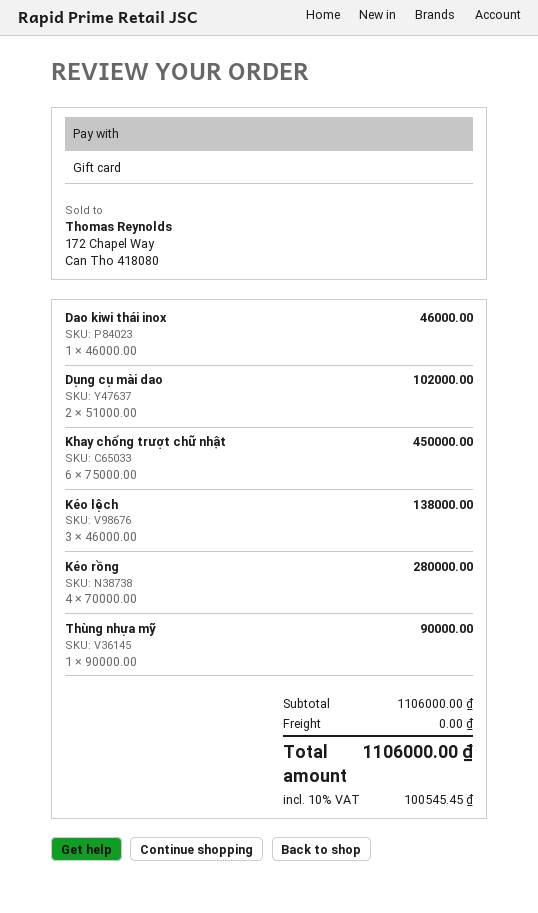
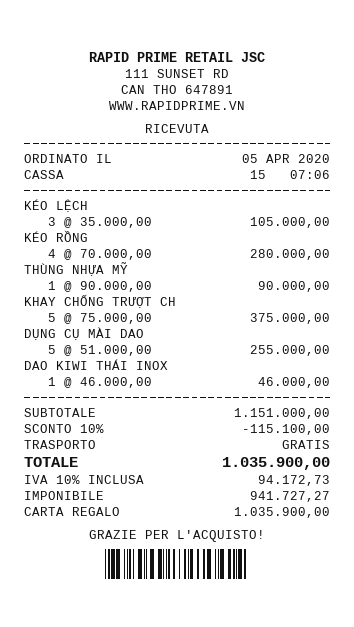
Dụng cụ mài dao: 2 x 51000.00 = 102000.00 -> 5 x 51000.00 = 255000.00
Khay chống trượt chữ nhật: 6 x 75000.00 = 450000.00 -> 5 x 75000.00 = 375000.00
Kéo lệch: 3 x 46000.00 = 138000.00 -> 3 x 35000.00 = 105000.00
subtotal: 1106000.00 -> 1151000.00
discount: none -> 10% = 115100.00
tax: 10% = 100545.45 -> 10% = 94172.73
total: 1106000.00 -> 1035900.00

